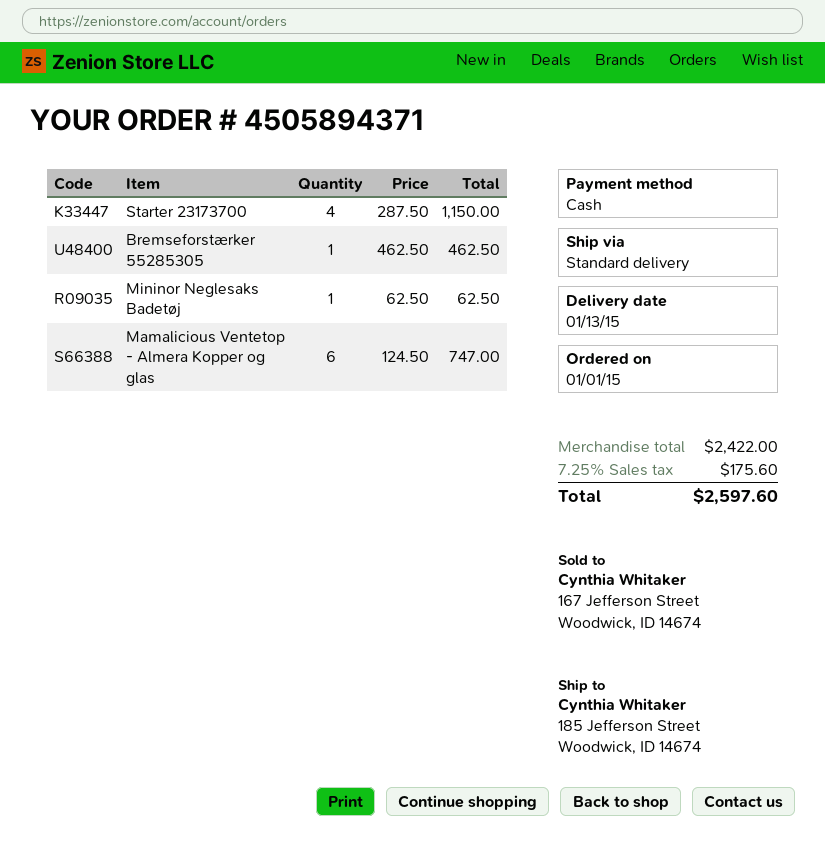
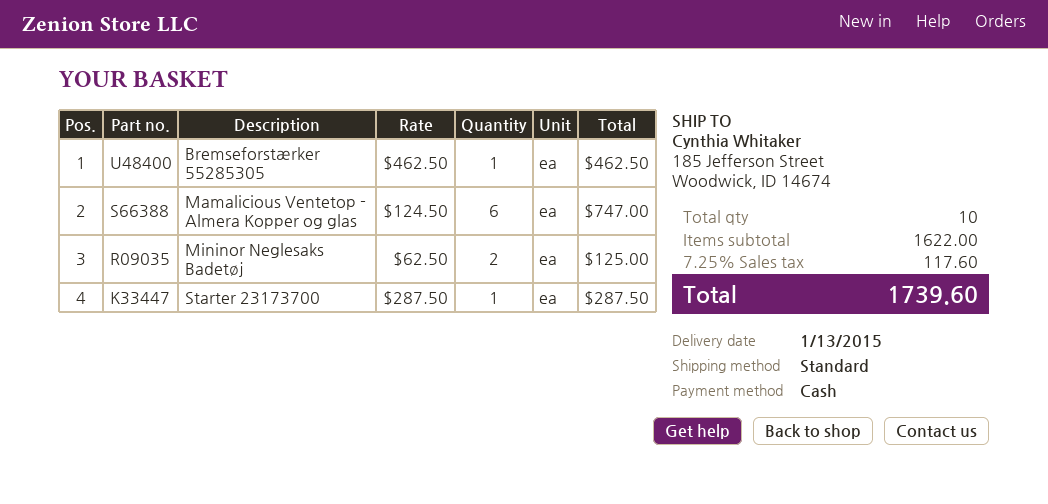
Starter 23173700: 4 x 287.50 = 1150.00 -> 1 x 287.50 = 287.50
Mininor Neglesaks Badetøj: 1 x 62.50 = 62.50 -> 2 x 62.50 = 125.00
subtotal: 2422.00 -> 1622.00
tax: 7.25% = 175.60 -> 7.25% = 117.60
total: 2597.60 -> 1739.60

